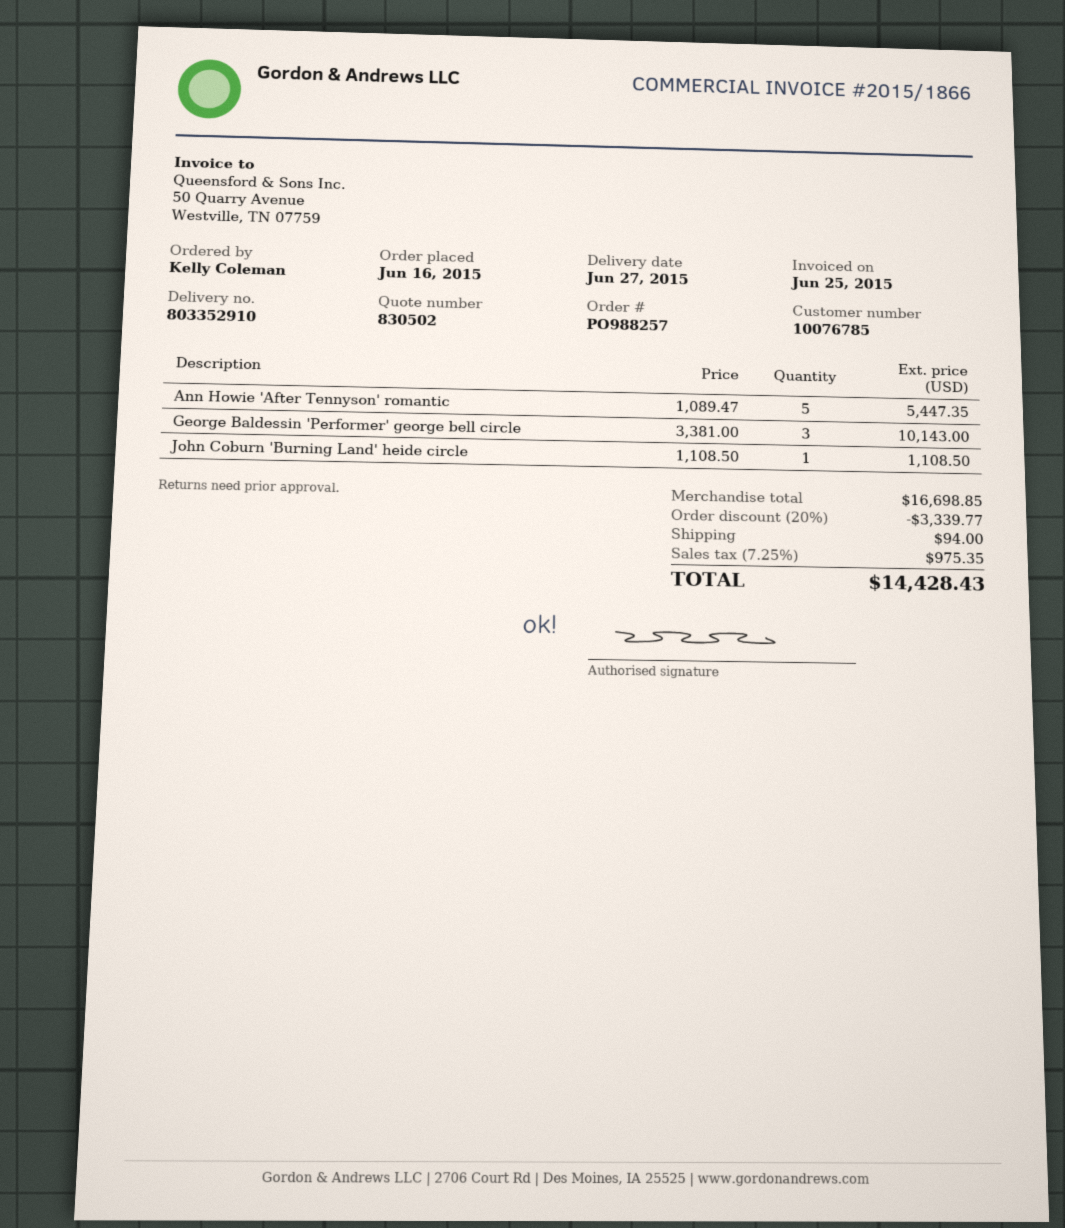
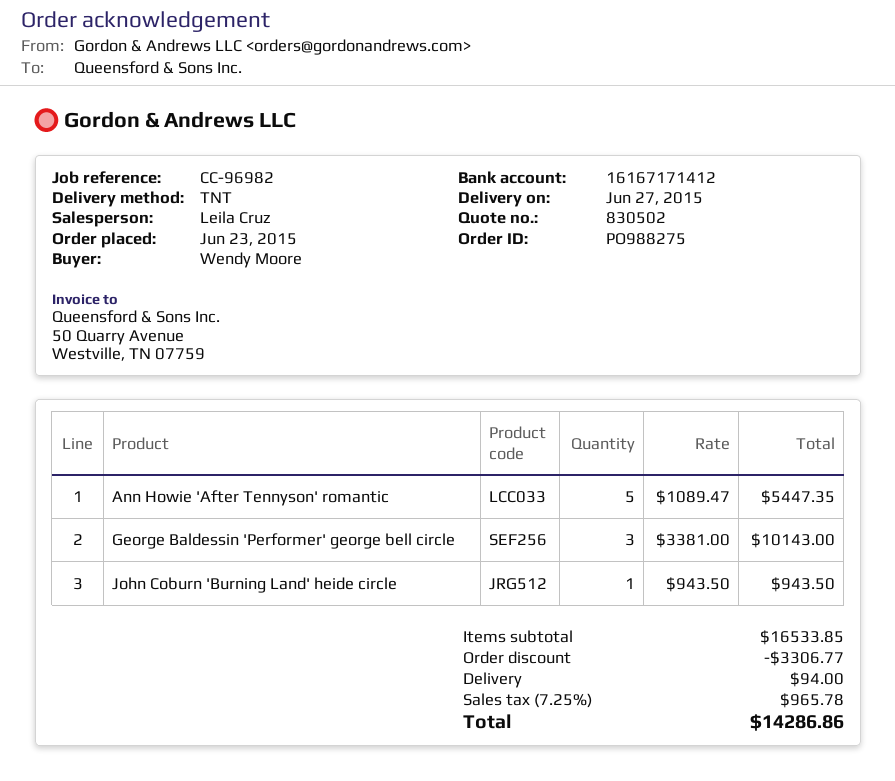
order number: PO988257 -> PO988275
order date: 2015-06-16 -> 2015-06-23
ordered by: Kelly Coleman -> Wendy Moore
John Coburn 'Burning Land' heide circle: 1 x 1108.50 = 1108.50 -> 1 x 943.50 = 943.50
subtotal: 16698.85 -> 16533.85
discount: 3339.77 -> 3306.77
tax: 7.25% = 975.35 -> 7.25% = 965.78
total: 14428.43 -> 14286.86

